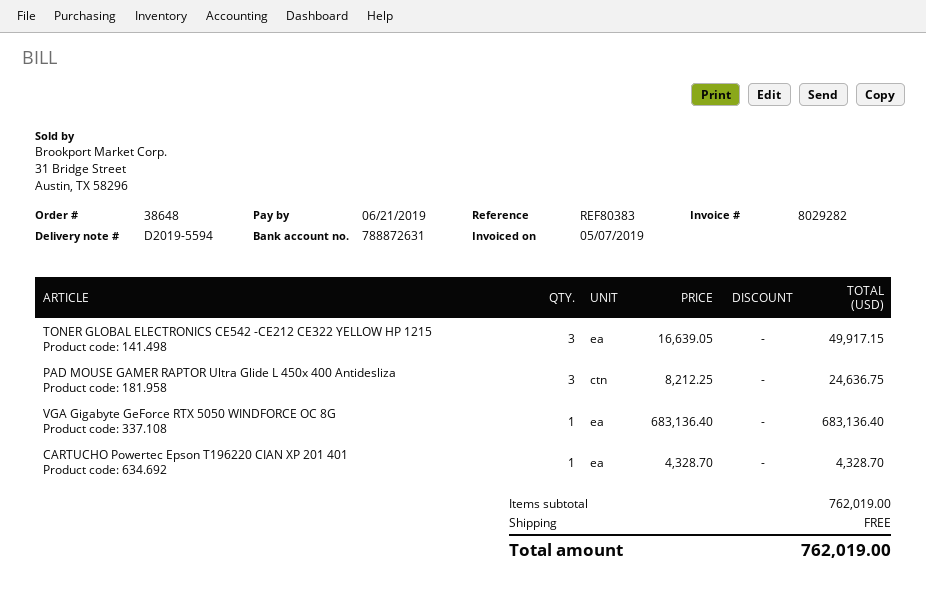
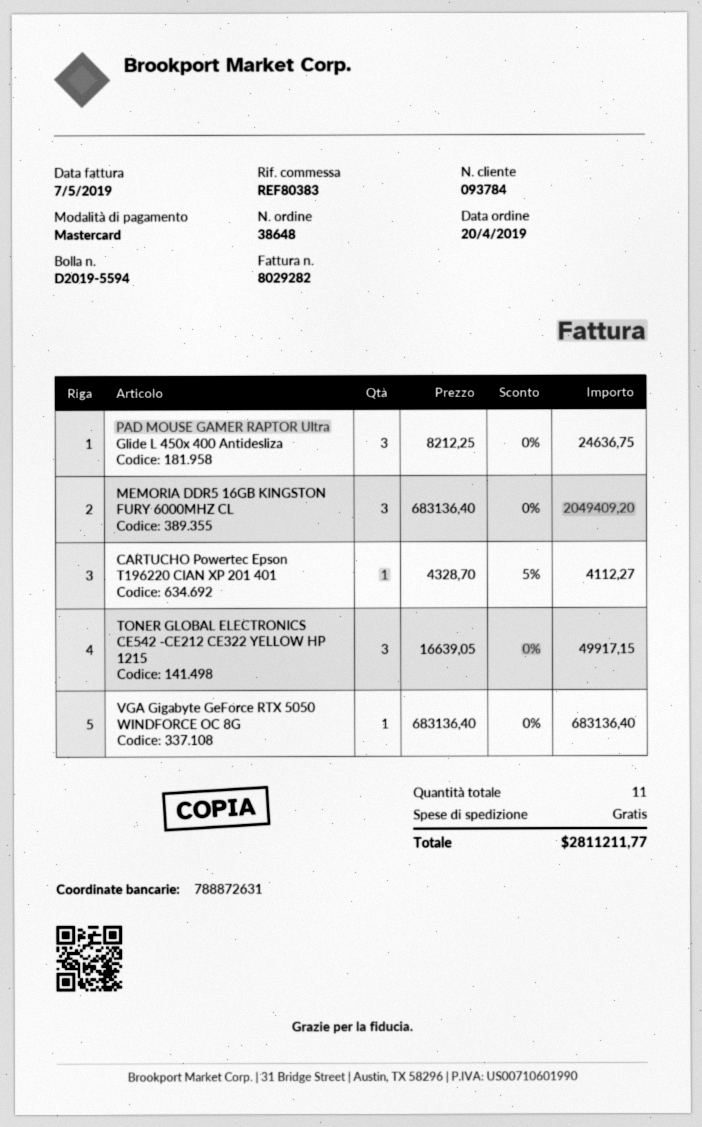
CARTUCHO Powertec Epson T196220 CIAN XP 201 401: 1 x 4328.70 = 4328.70 -> 1 x 4328.70 - 5% = 4112.27
MEMORIA DDR5 16GB KINGSTON FURY 6000MHZ CL: none -> 3 x 683136.40 = 2049409.20
total: 762019.00 -> 2811211.77

